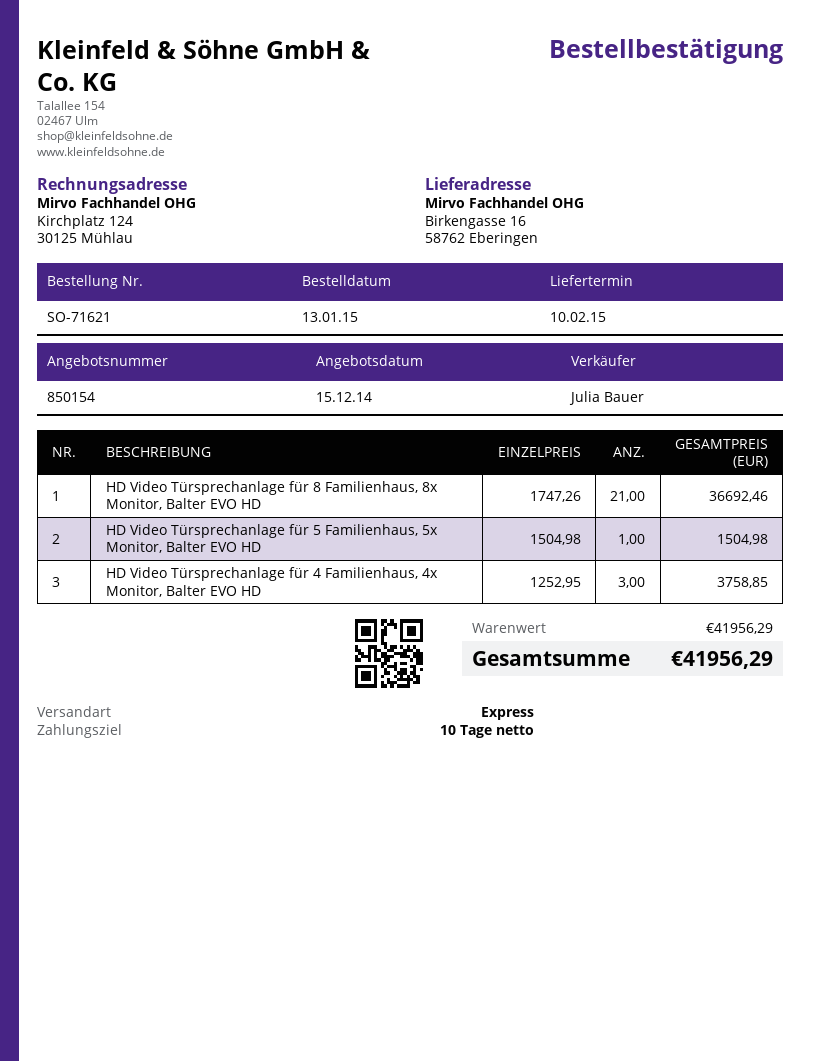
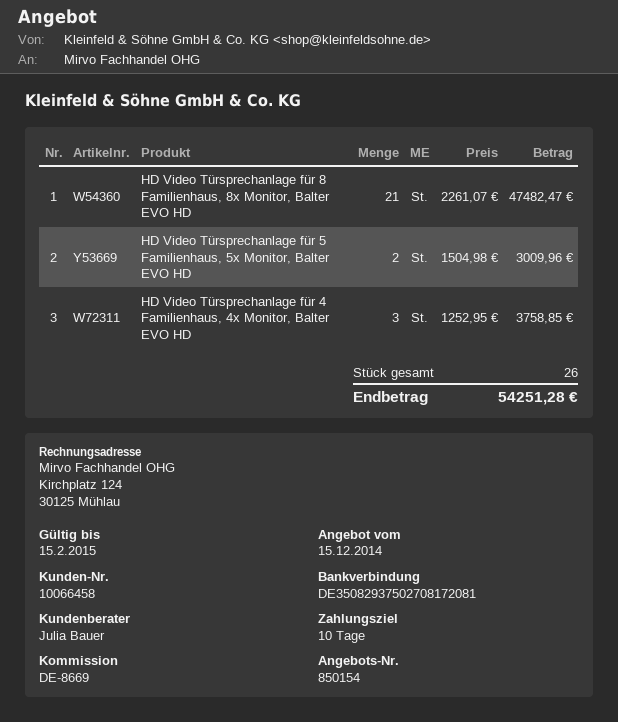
HD Video Türsprechanlage für 8 Familienhaus, 8x Monitor, Balter EVO HD: 21 x 1747.26 = 36692.46 -> 21 x 2261.07 = 47482.47
HD Video Türsprechanlage für 5 Familienhaus, 5x Monitor, Balter EVO HD: 1 x 1504.98 = 1504.98 -> 2 x 1504.98 = 3009.96
total: 41956.29 -> 54251.28

